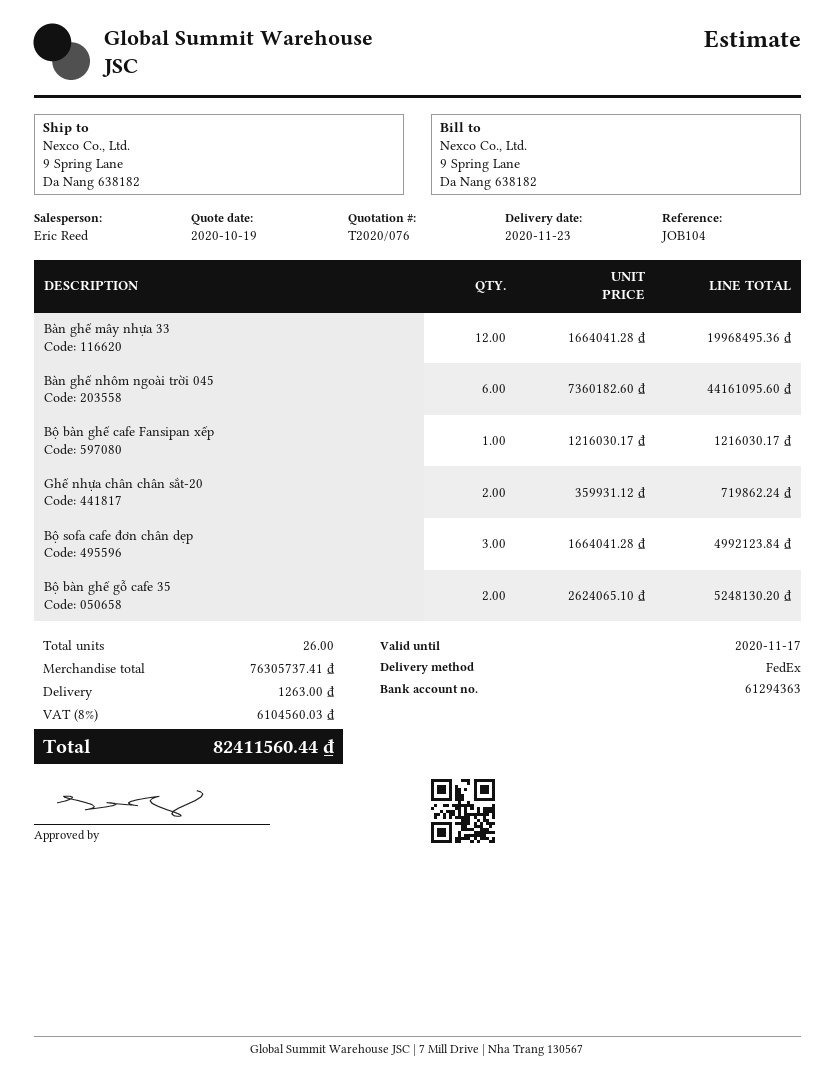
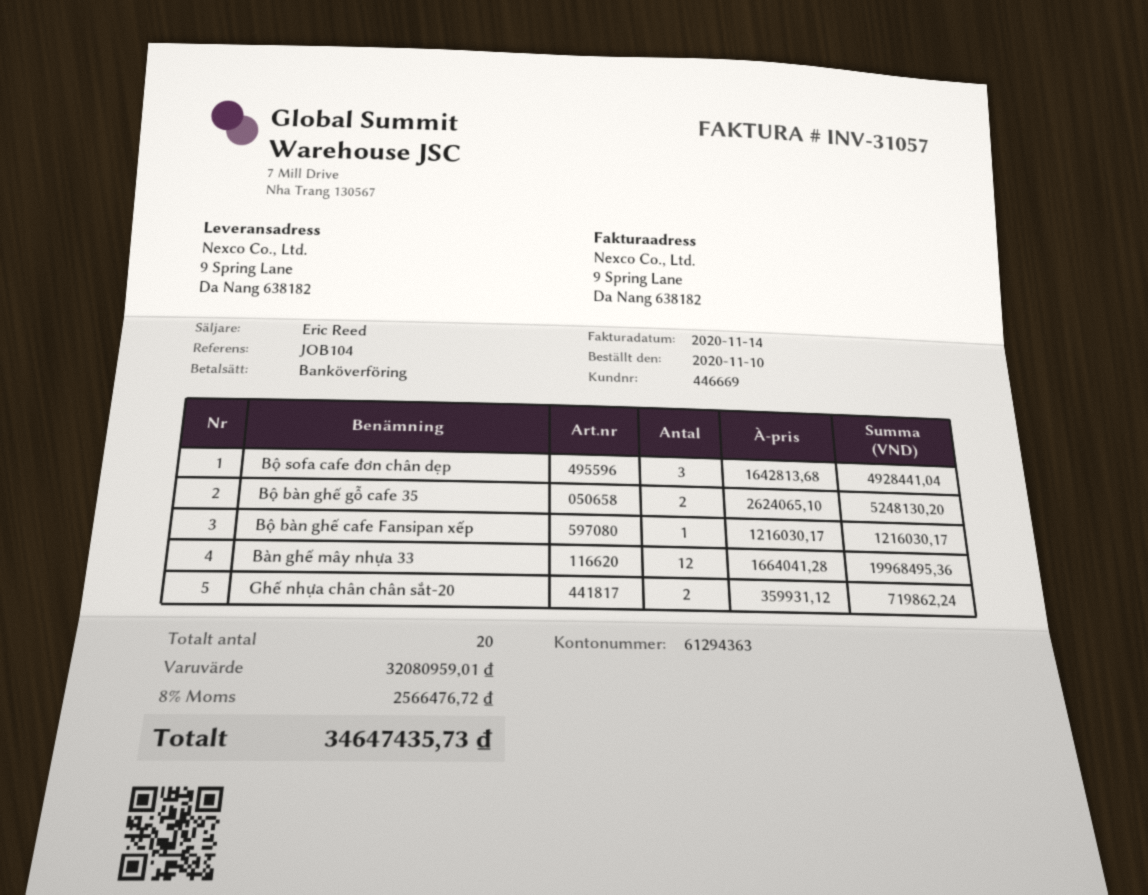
Bàn ghế nhôm ngoài trời 045: 6 x 7360182.60 = 44161095.60 -> none
Bộ sofa cafe đơn chân dẹp: 3 x 1664041.28 = 4992123.84 -> 3 x 1642813.68 = 4928441.04
total quantity: 26 -> 20
subtotal: 76305737.41 -> 32080959.01
shipping: 1263.00 -> none
tax: 8% = 6104560.03 -> 8% = 2566476.72
total: 82411560.44 -> 34647435.73

